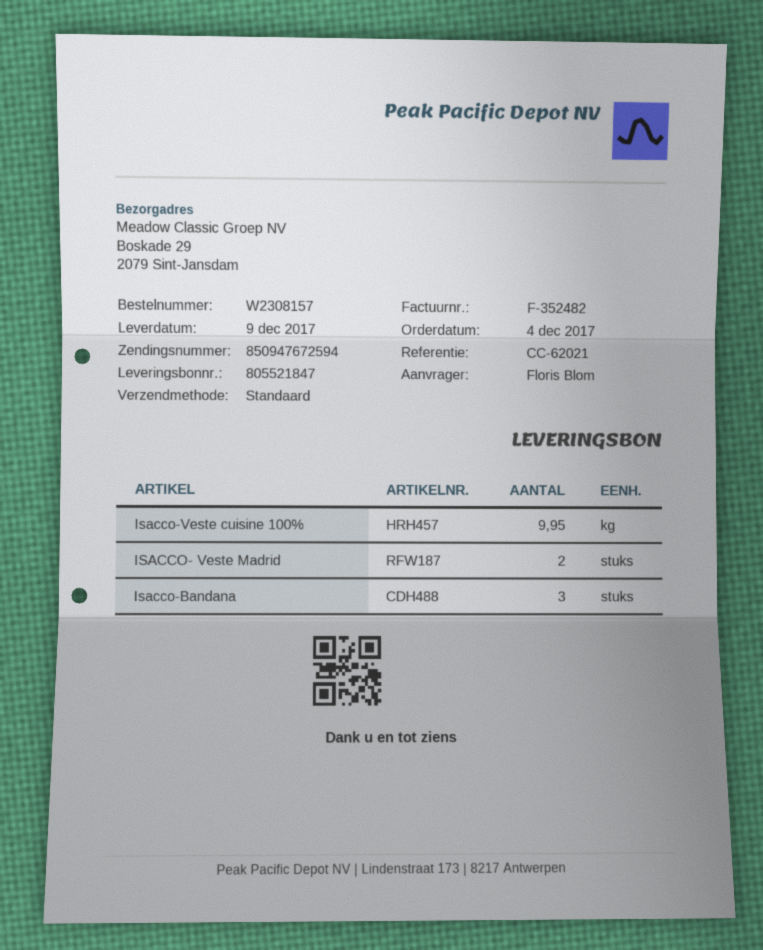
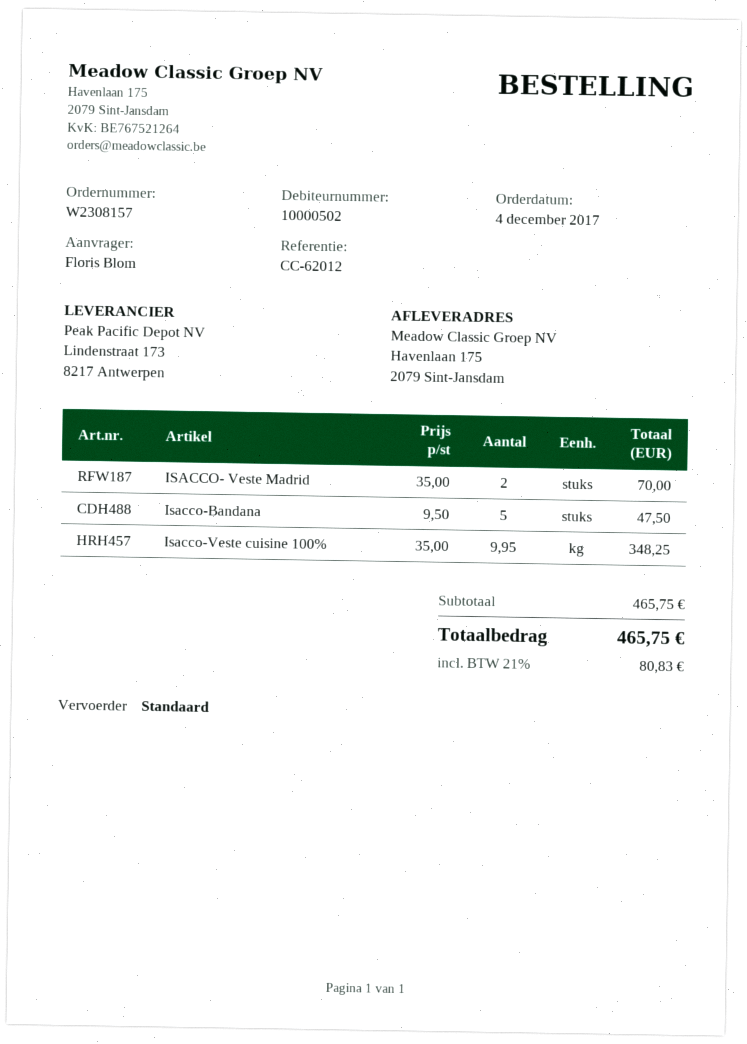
reference: CC-62021 -> CC-62012
ship to: Boskade 29, 2079 Sint-Jansdam -> Havenlaan 175, 2079 Sint-Jansdam
Isacco-Bandana: 3 -> 5

